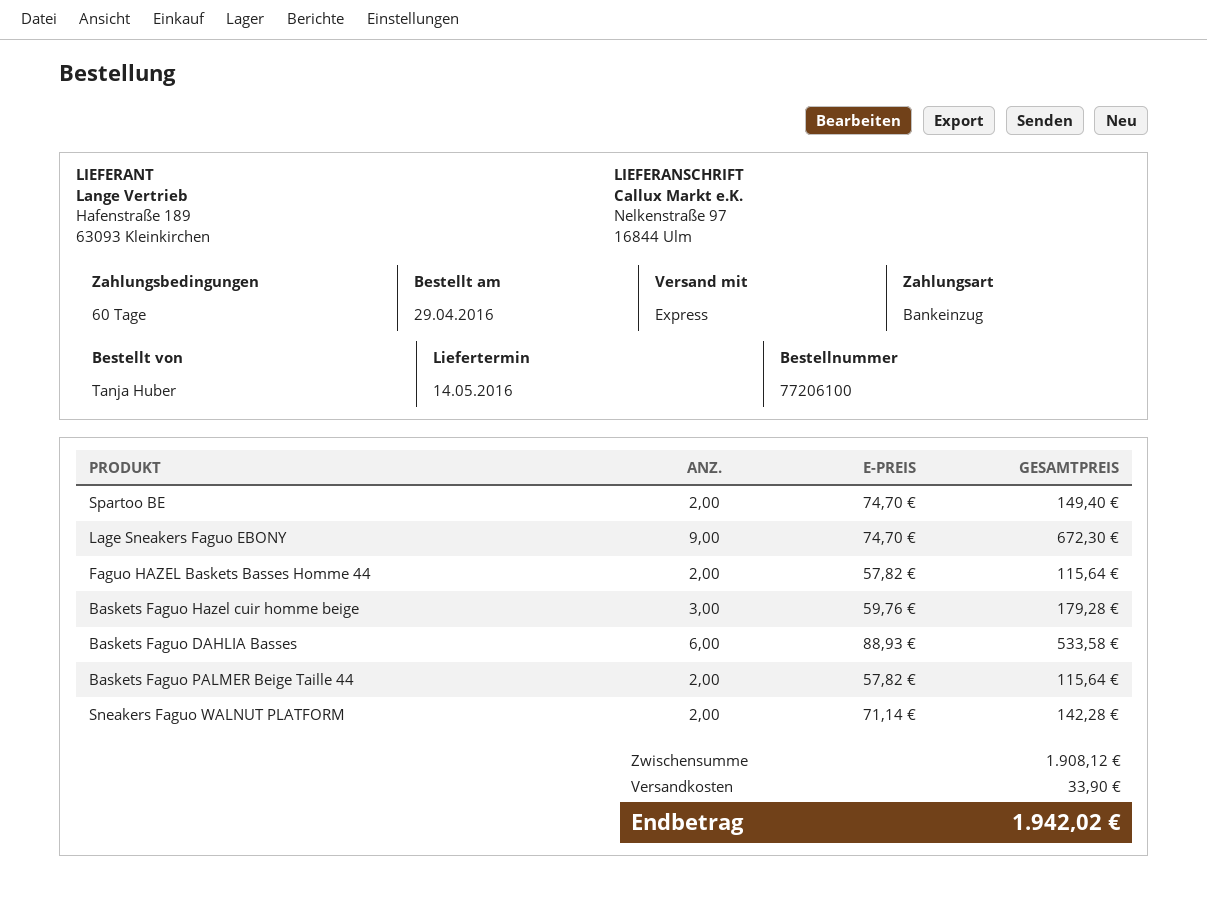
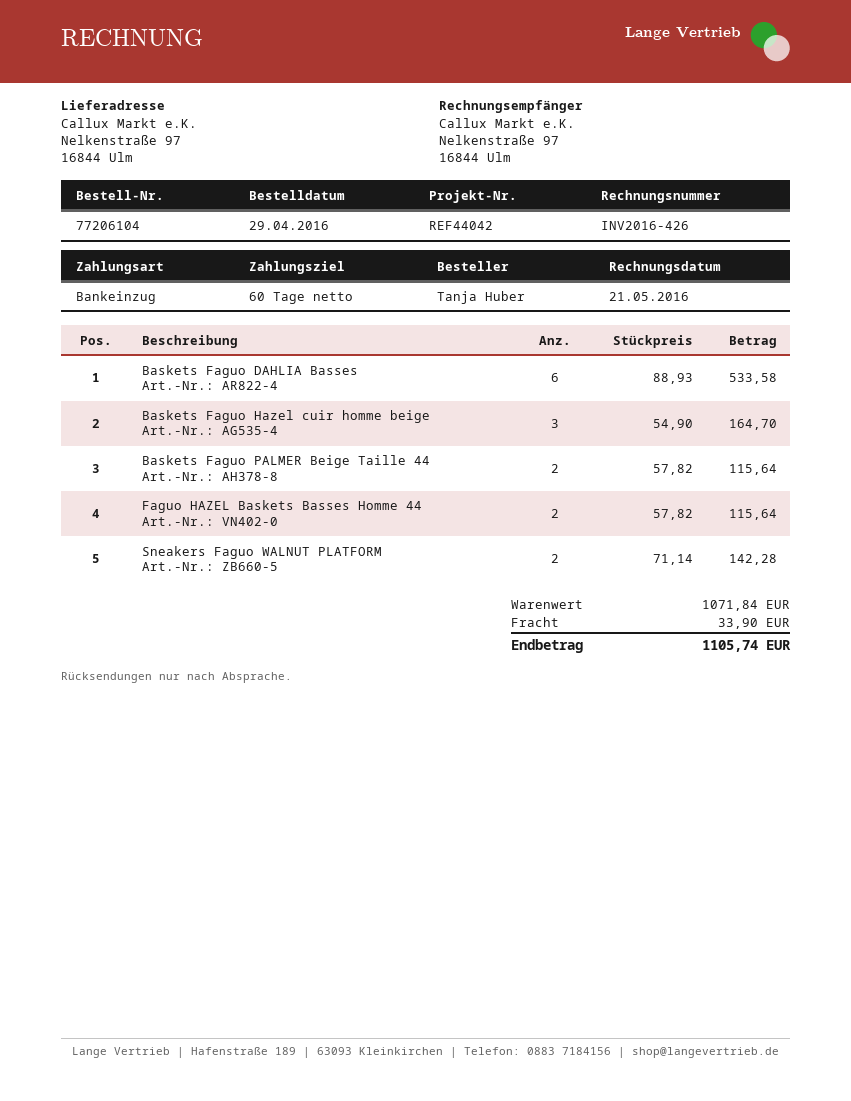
order number: 77206100 -> 77206104
Spartoo BE: 2 x 74.70 = 149.40 -> none
Lage Sneakers Faguo EBONY: 9 x 74.70 = 672.30 -> none
Baskets Faguo Hazel cuir homme beige: 3 x 59.76 = 179.28 -> 3 x 54.90 = 164.70
subtotal: 1908.12 -> 1071.84
total: 1942.02 -> 1105.74

